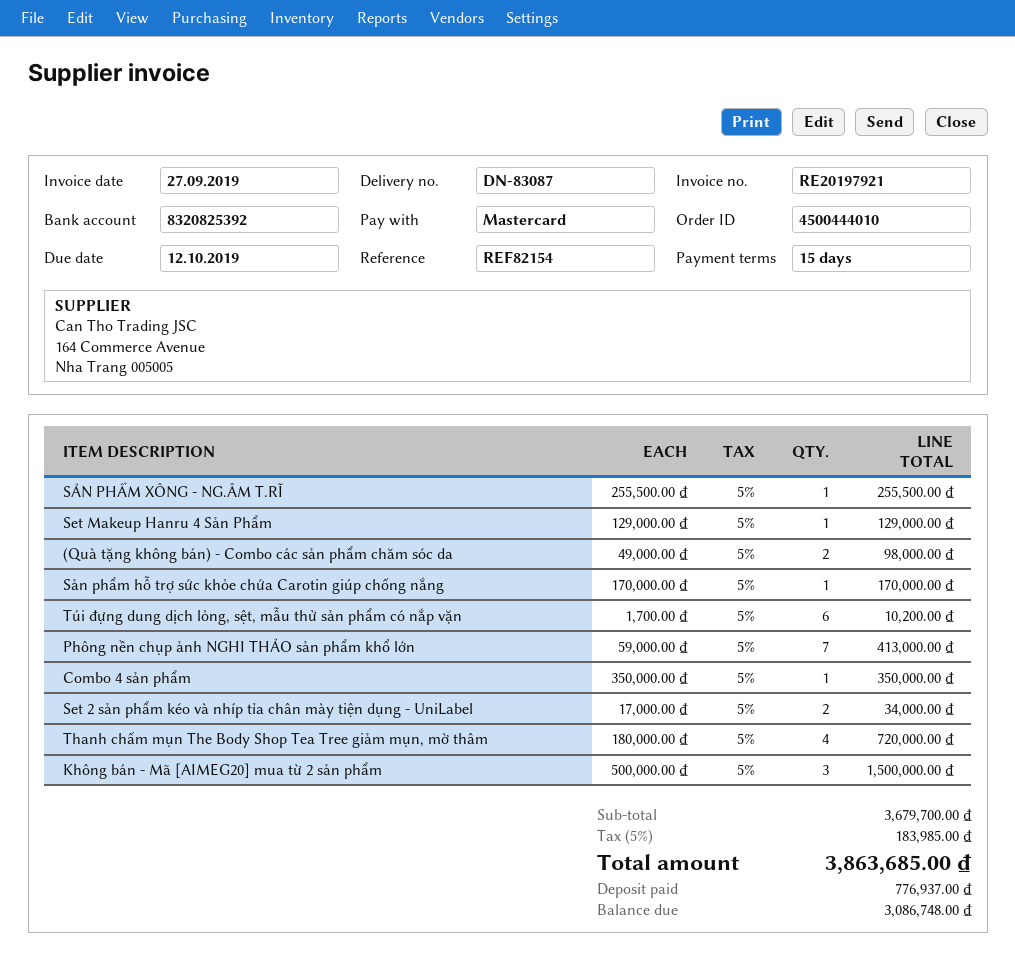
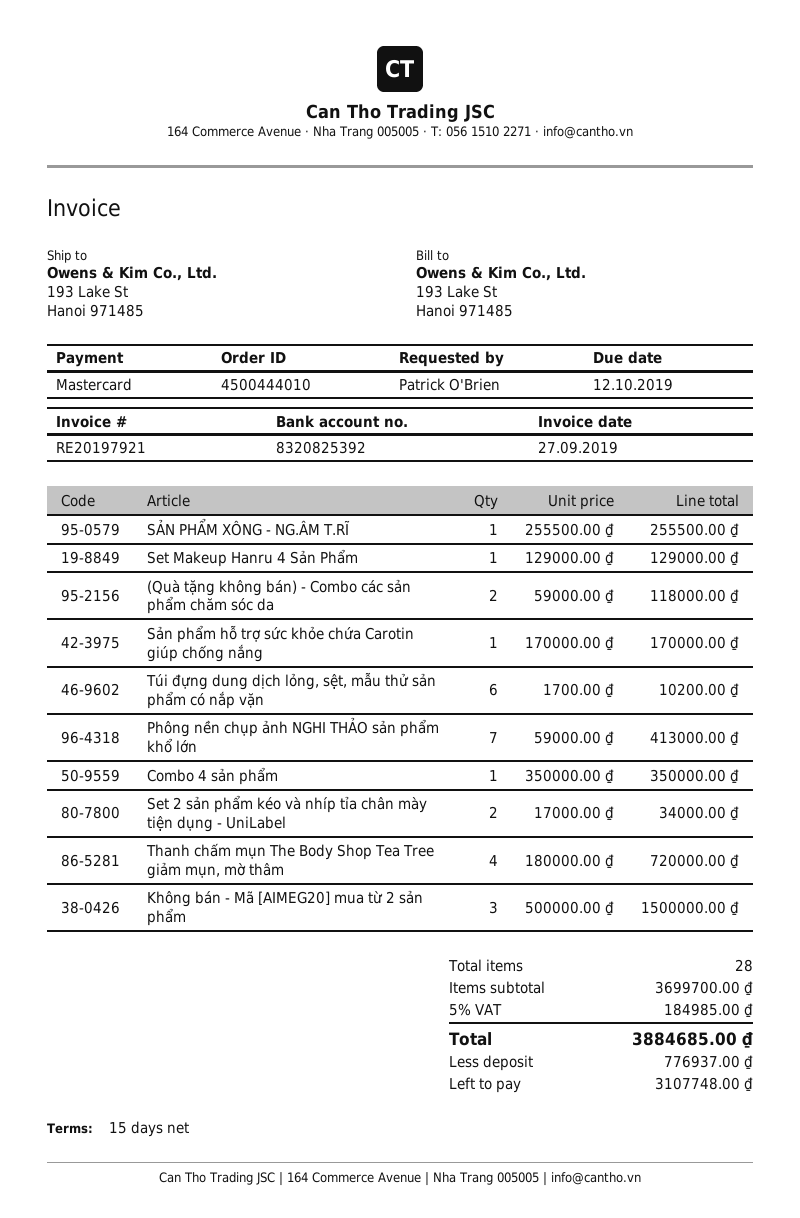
(Quà tặng không bán) - Combo các sản phẩm chăm sóc da: 2 x 49000.00 = 98000.00 -> 2 x 59000.00 = 118000.00
subtotal: 3679700.00 -> 3699700.00
tax: 5% = 183985.00 -> 5% = 184985.00
total: 3863685.00 -> 3884685.00
balance: 3086748.00 -> 3107748.00

